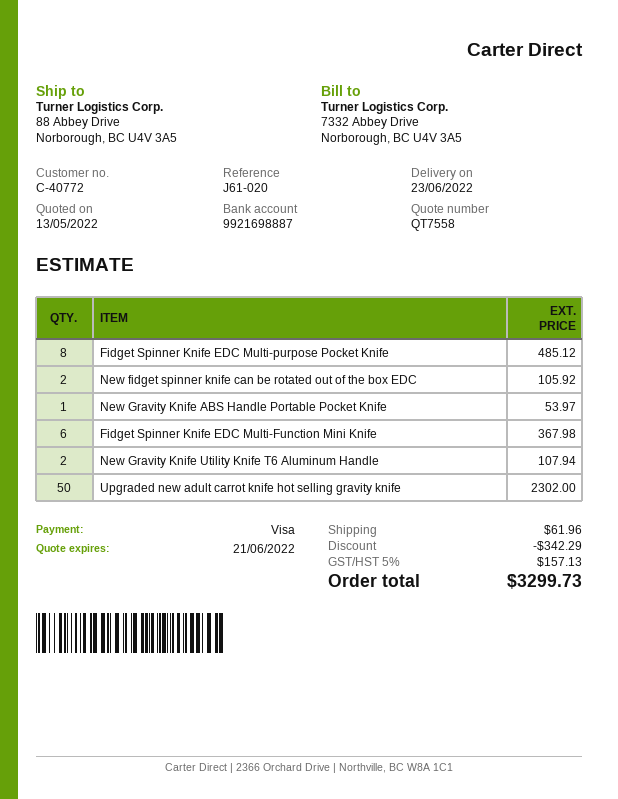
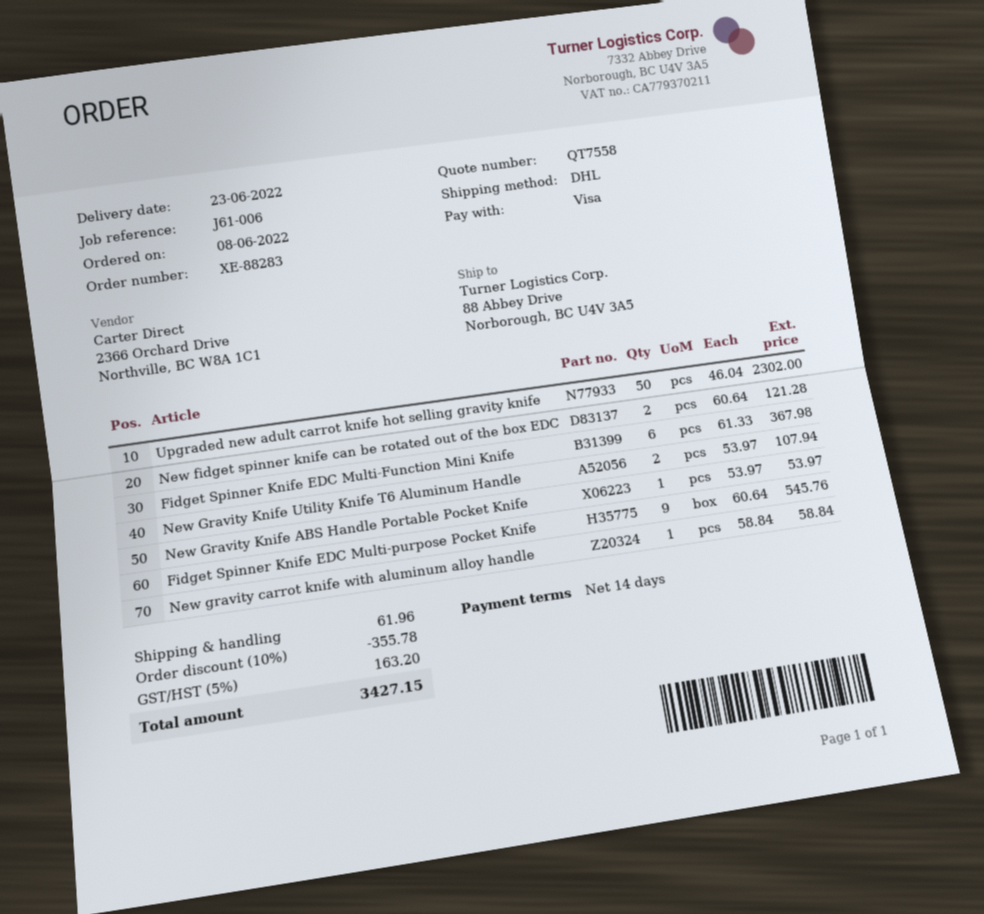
reference: J61-020 -> J61-006
Fidget Spinner Knife EDC Multi-purpose Pocket Knife: 8 for 485.12 -> 9 for 545.76
New fidget spinner knife can be rotated out of the box EDC: 2 for 105.92 -> 2 for 121.28
New gravity carrot knife with aluminum alloy handle: none -> 1 for 58.84
discount: 342.29 -> 355.78
tax: 5% = 157.13 -> 5% = 163.20
total: 3299.73 -> 3427.15

